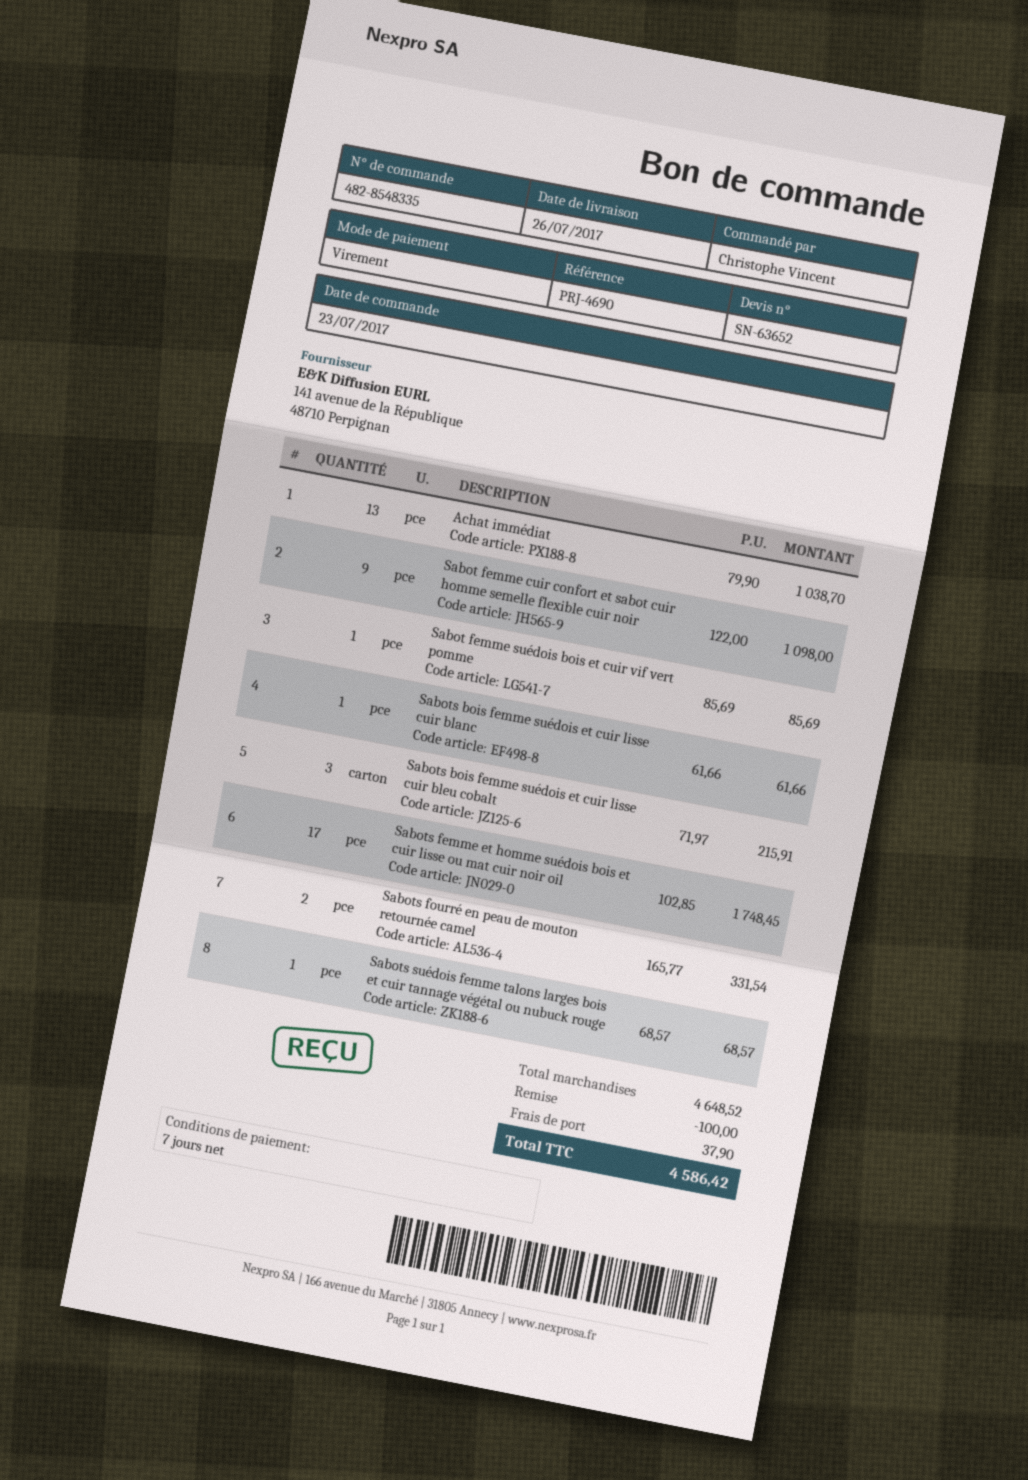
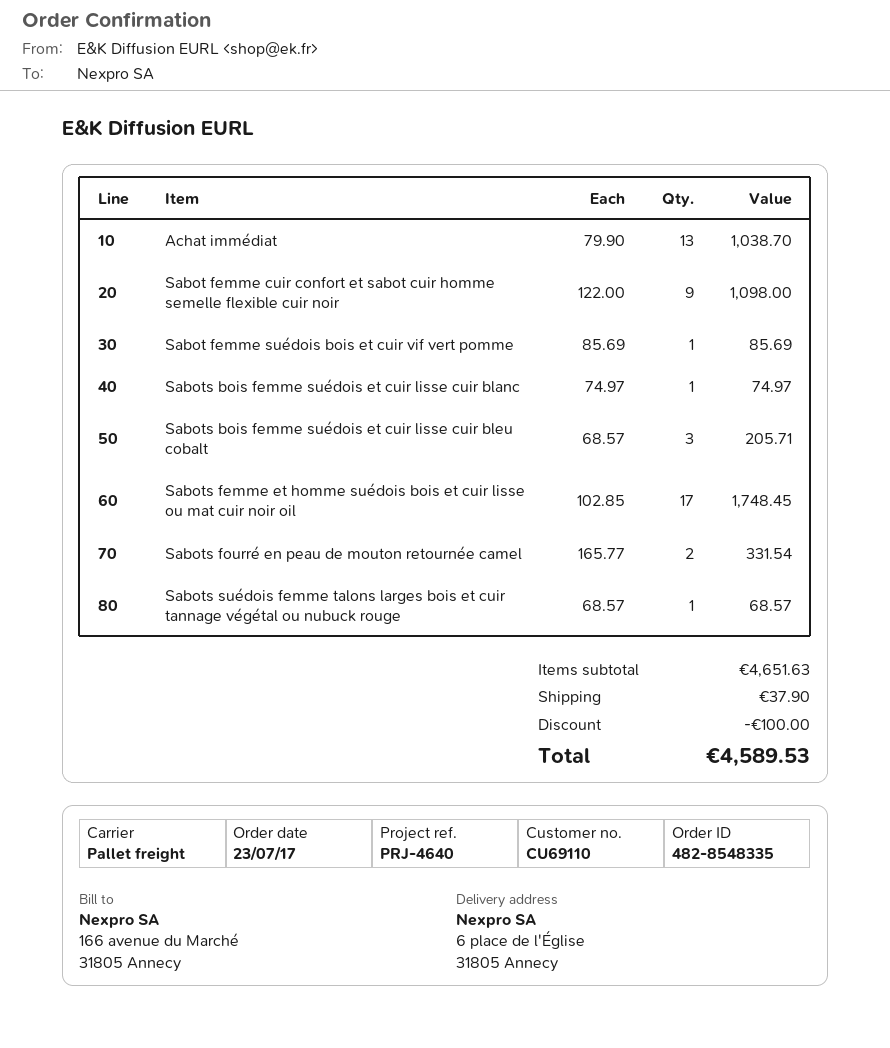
reference: PRJ-4690 -> PRJ-4640
Sabots bois femme suédois et cuir lisse cuir blanc: 1 x 61.66 = 61.66 -> 1 x 74.97 = 74.97
Sabots bois femme suédois et cuir lisse cuir bleu cobalt: 3 x 71.97 = 215.91 -> 3 x 68.57 = 205.71
subtotal: 4648.52 -> 4651.63
total: 4586.42 -> 4589.53

